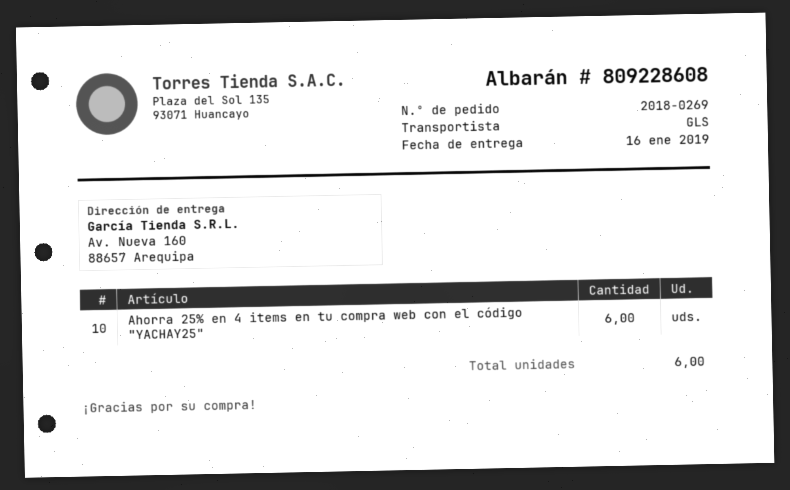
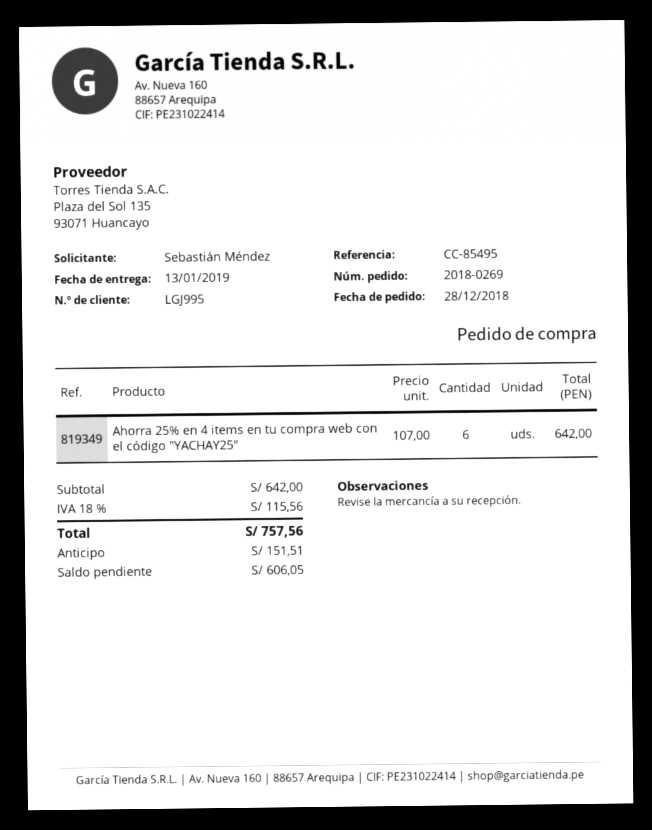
delivery date: 2019-01-16 -> 2019-01-13

